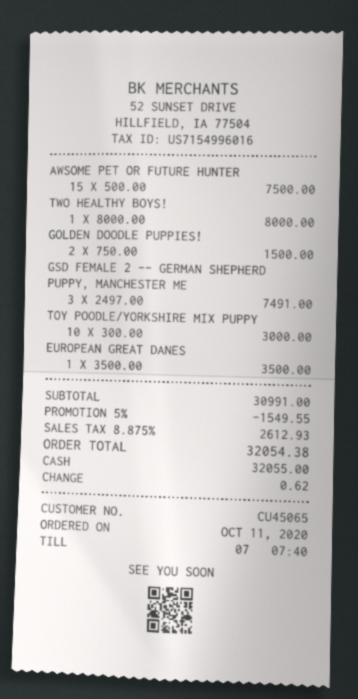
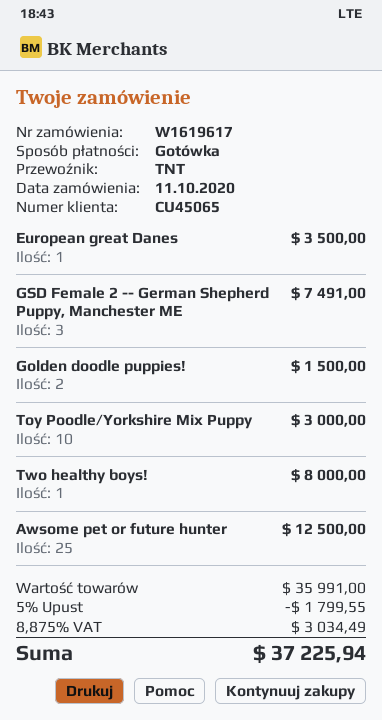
AWSOME PET OR FUTURE HUNTER: 15 for 7500.00 -> 25 for 12500.00
subtotal: 30991.00 -> 35991.00
discount: 5% = 1549.55 -> 5% = 1799.55
tax: 8.875% = 2612.93 -> 8.875% = 3034.49
total: 32054.38 -> 37225.94

